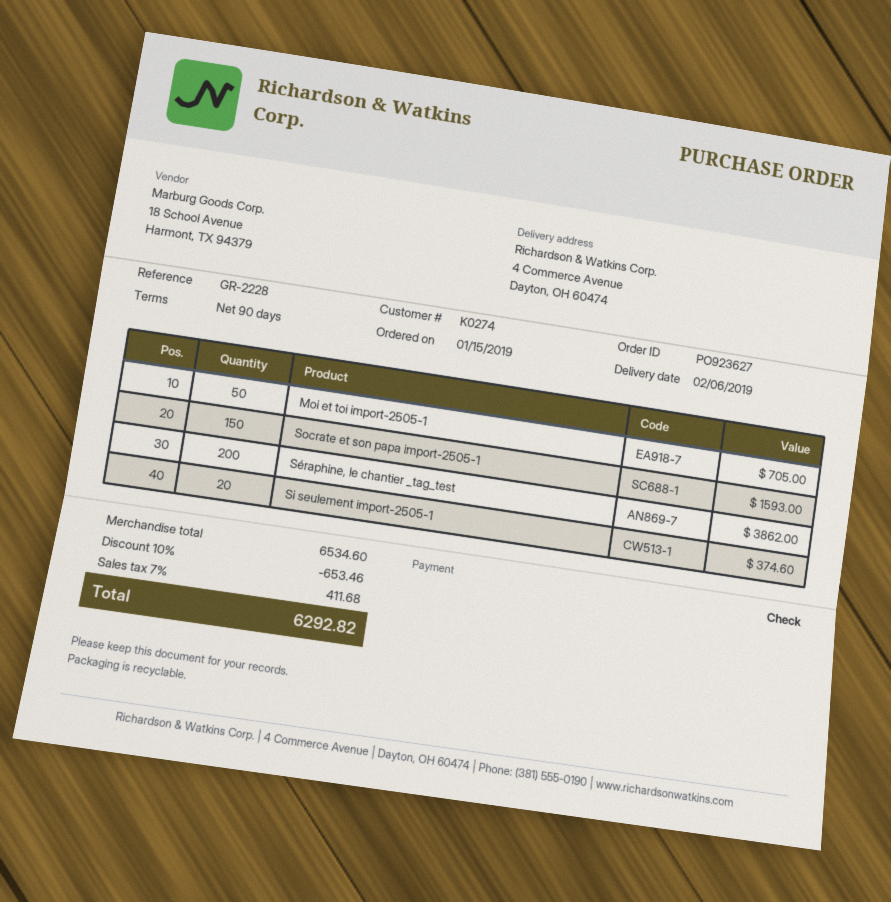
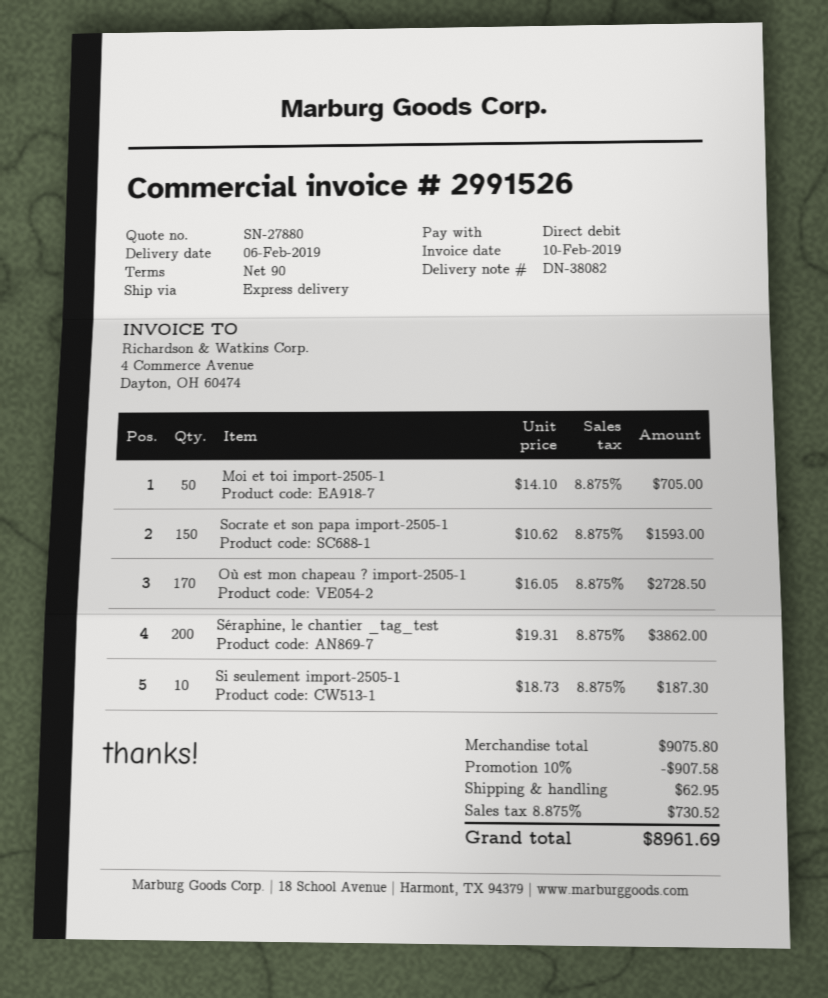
payment method: cheque -> direct debit
Si seulement import-2505-1: 20 for 374.60 -> 10 for 187.30
Où est mon chapeau ? import-2505-1: none -> 170 for 2728.50
subtotal: 6534.60 -> 9075.80
discount: 10% = 653.46 -> 10% = 907.58
shipping: none -> 62.95
tax: 7% = 411.68 -> 8.875% = 730.52
total: 6292.82 -> 8961.69

